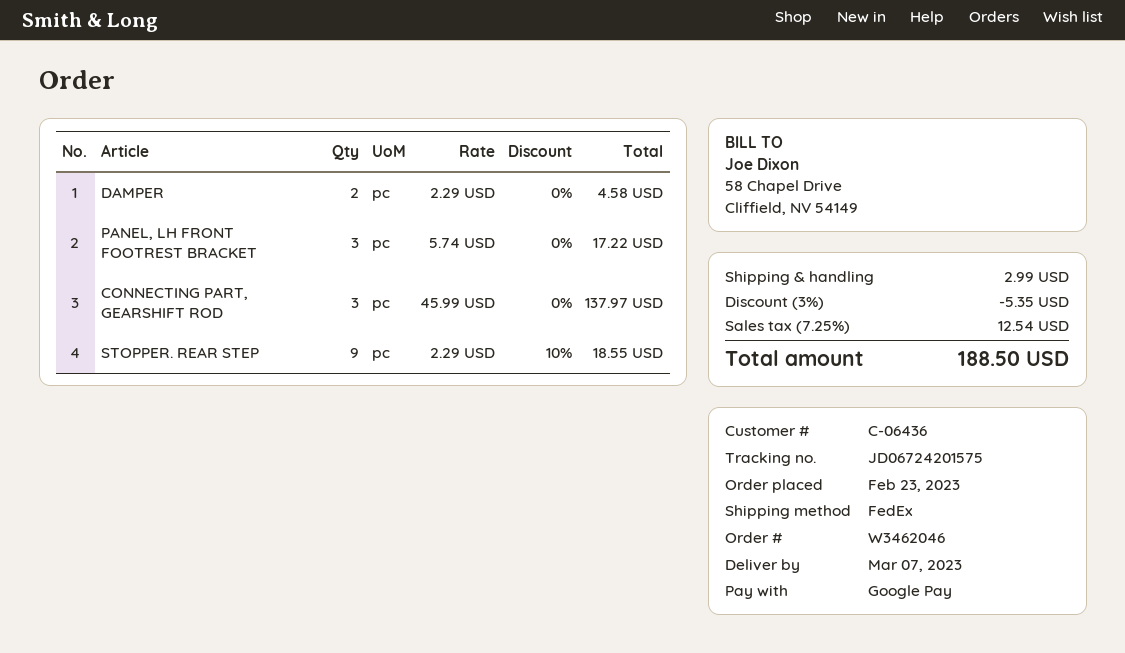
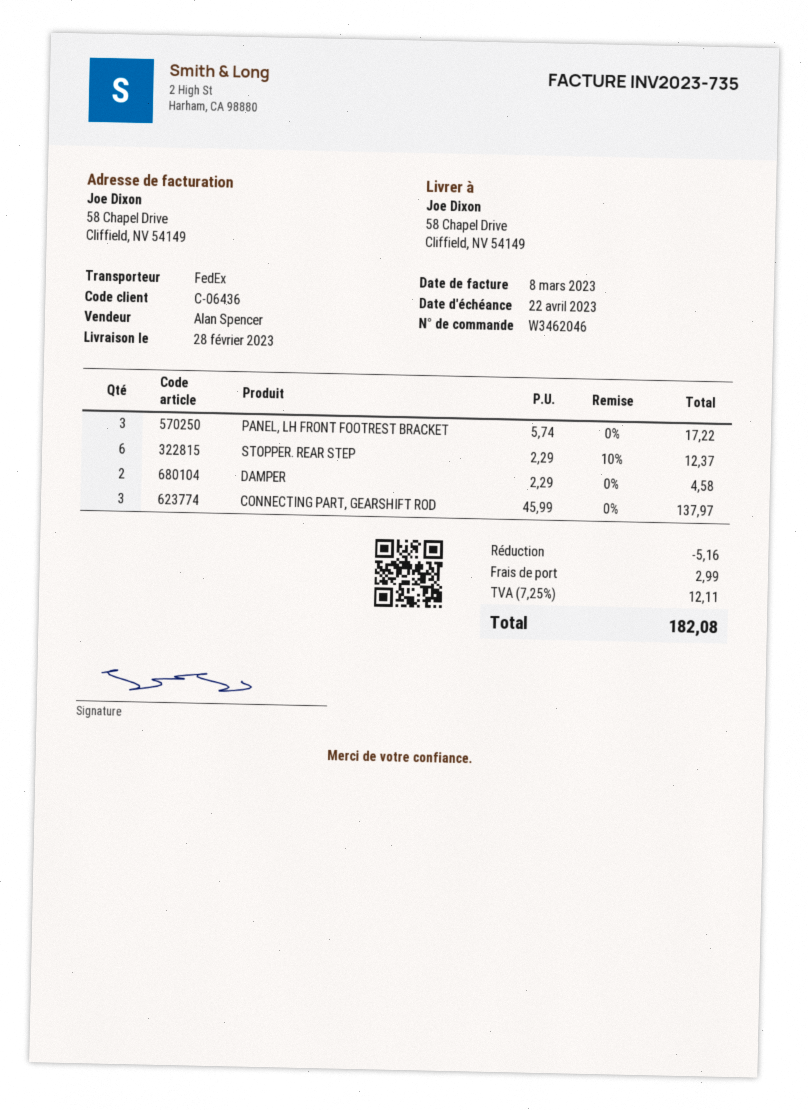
delivery date: 2023-03-07 -> 2023-02-28
STOPPER. REAR STEP: 9 x 2.29 - 10% = 18.55 -> 6 x 2.29 - 10% = 12.37
discount: 5.35 -> 5.16
tax: 7.25% = 12.54 -> 7.25% = 12.11
total: 188.50 -> 182.08

